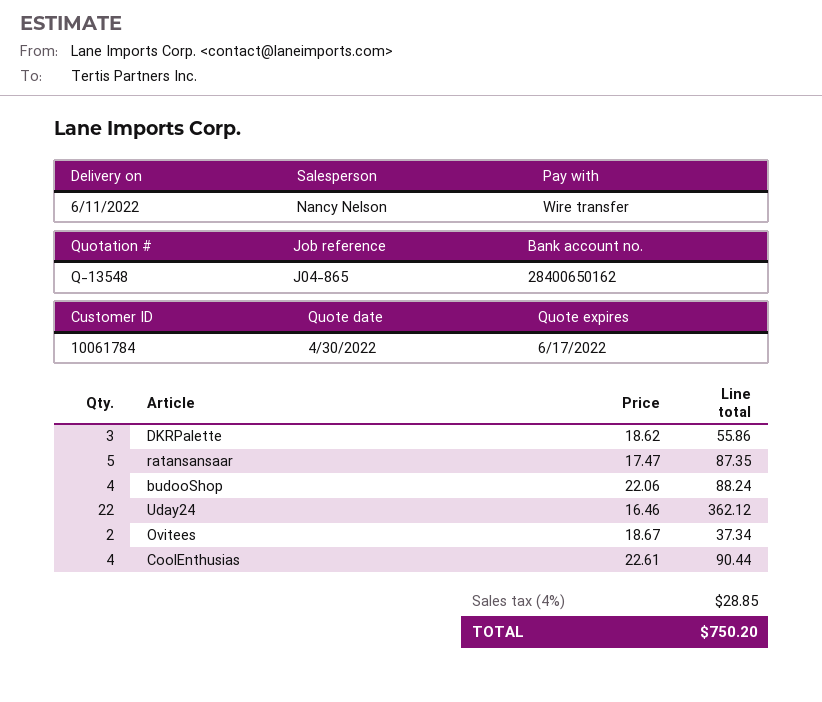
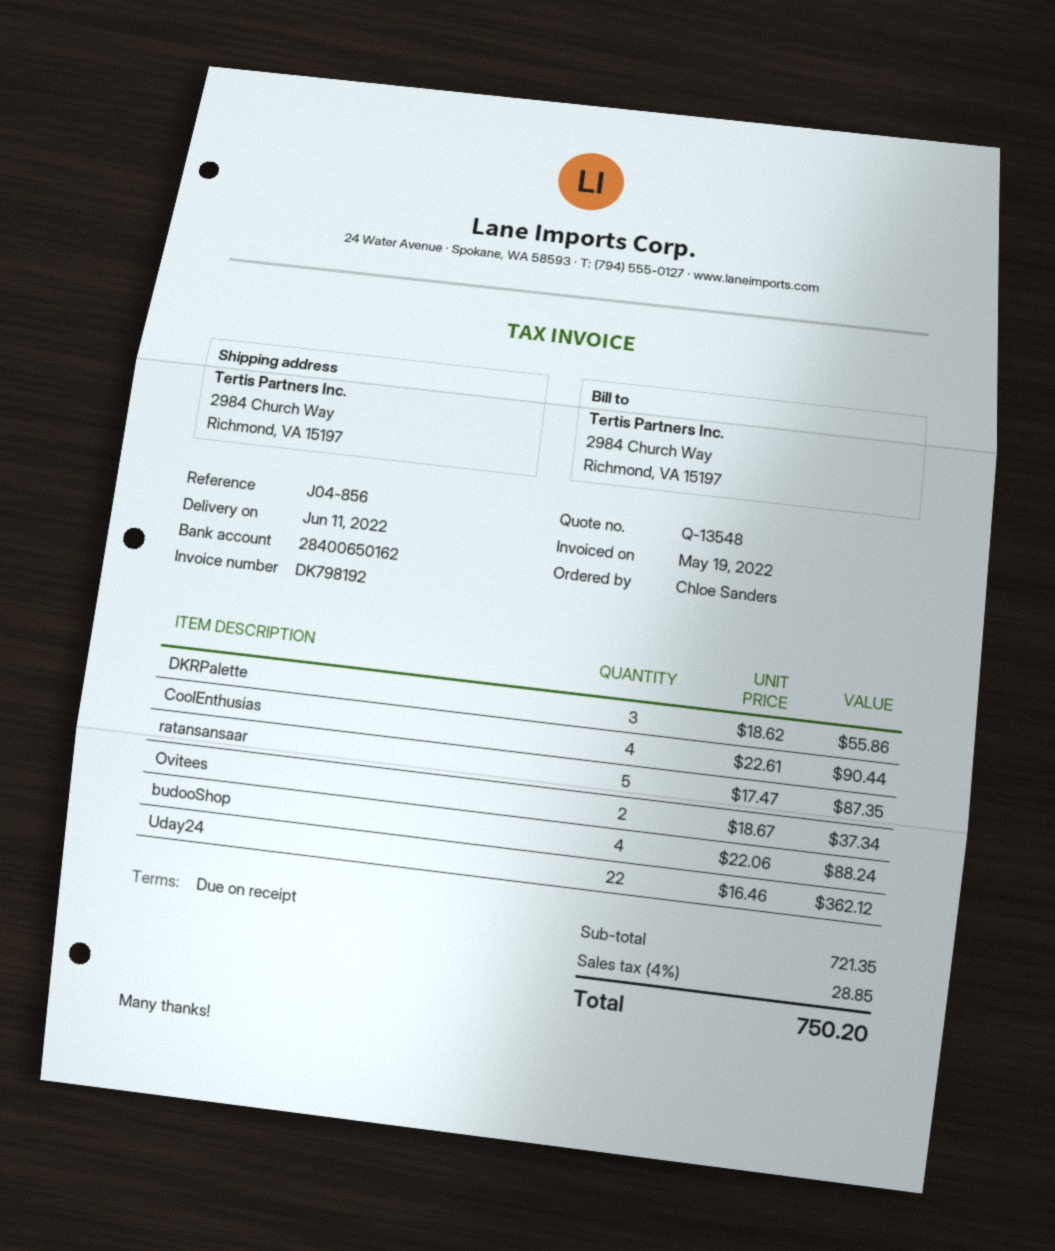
reference: J04-865 -> J04-856

